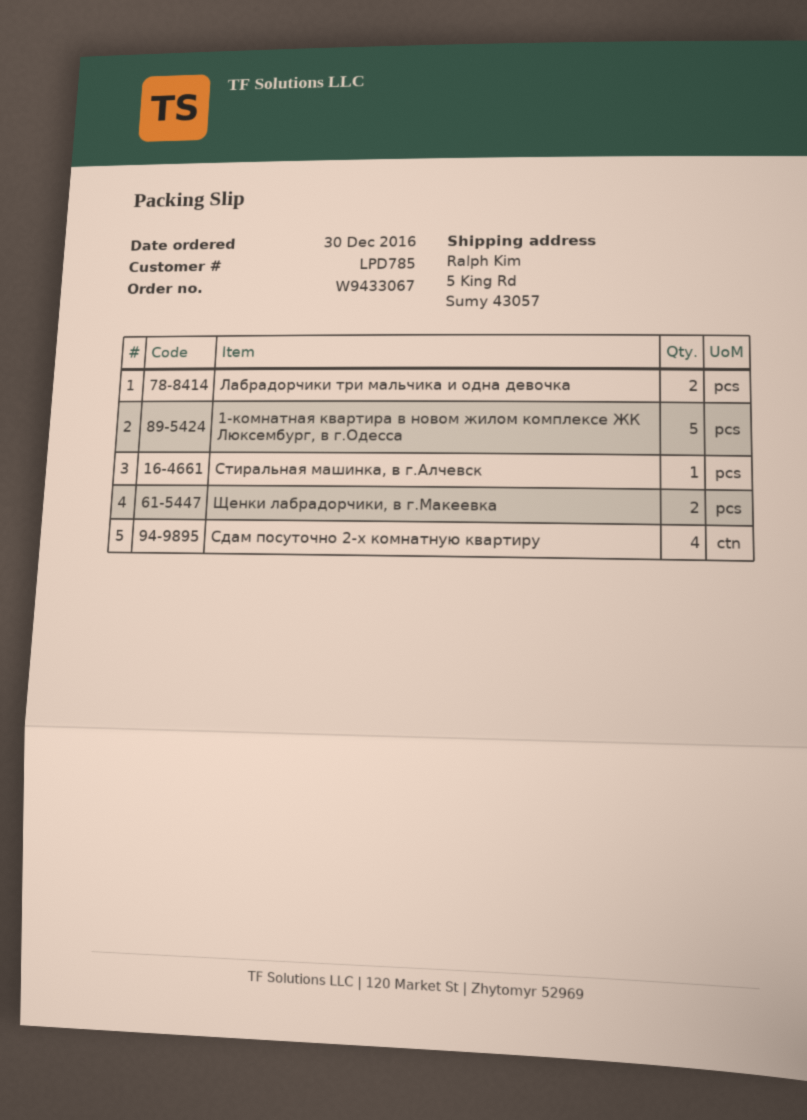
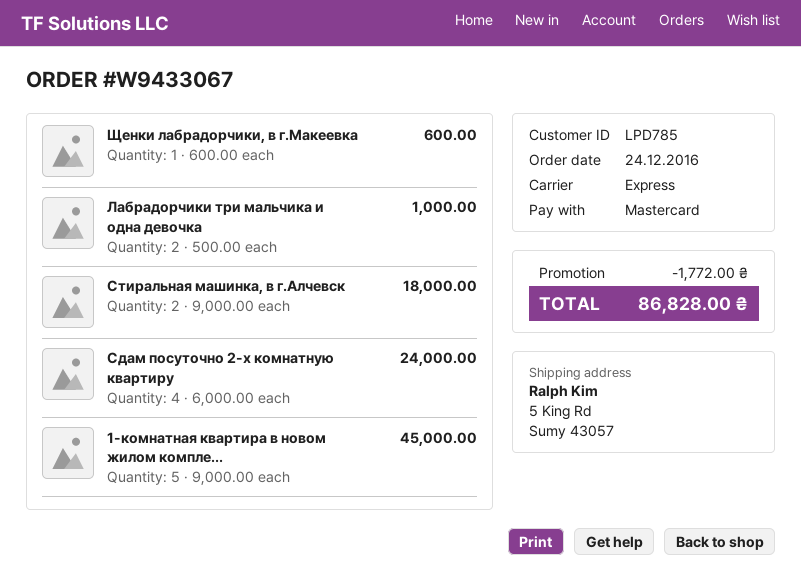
order date: 2016-12-30 -> 2016-12-24
Стиральная машинка, в г.Алчевск: 1 -> 2
Щенки лабрадорчики, в г.Макеевка: 2 -> 1

